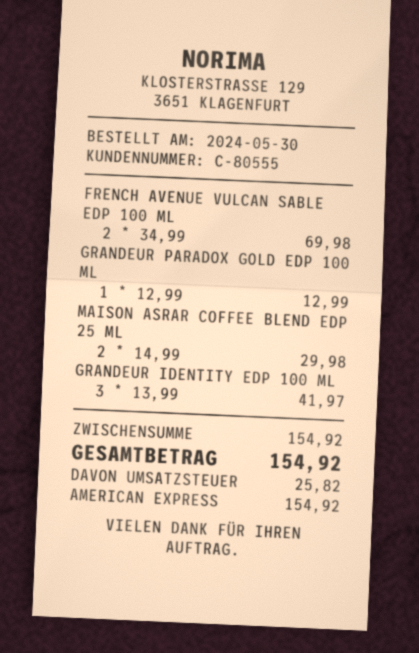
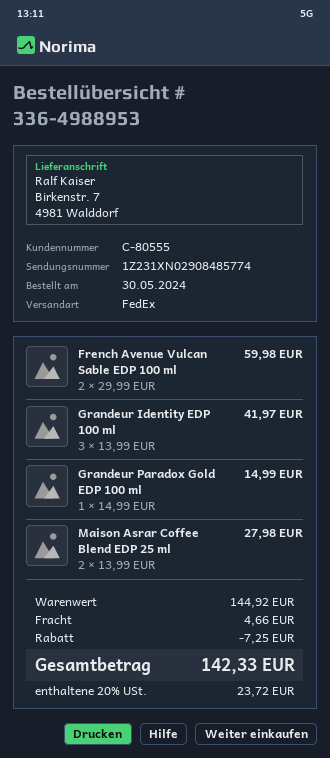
FRENCH AVENUE VULCAN SABLE EDP 100 ML: 2 x 34.99 = 69.98 -> 2 x 29.99 = 59.98
GRANDEUR PARADOX GOLD EDP 100 ML: 1 x 12.99 = 12.99 -> 1 x 14.99 = 14.99
MAISON ASRAR COFFEE BLEND EDP 25 ML: 2 x 14.99 = 29.98 -> 2 x 13.99 = 27.98
subtotal: 154.92 -> 144.92
discount: none -> 7.25
shipping: none -> 4.66
tax: 25.82 -> 23.72
total: 154.92 -> 142.33

